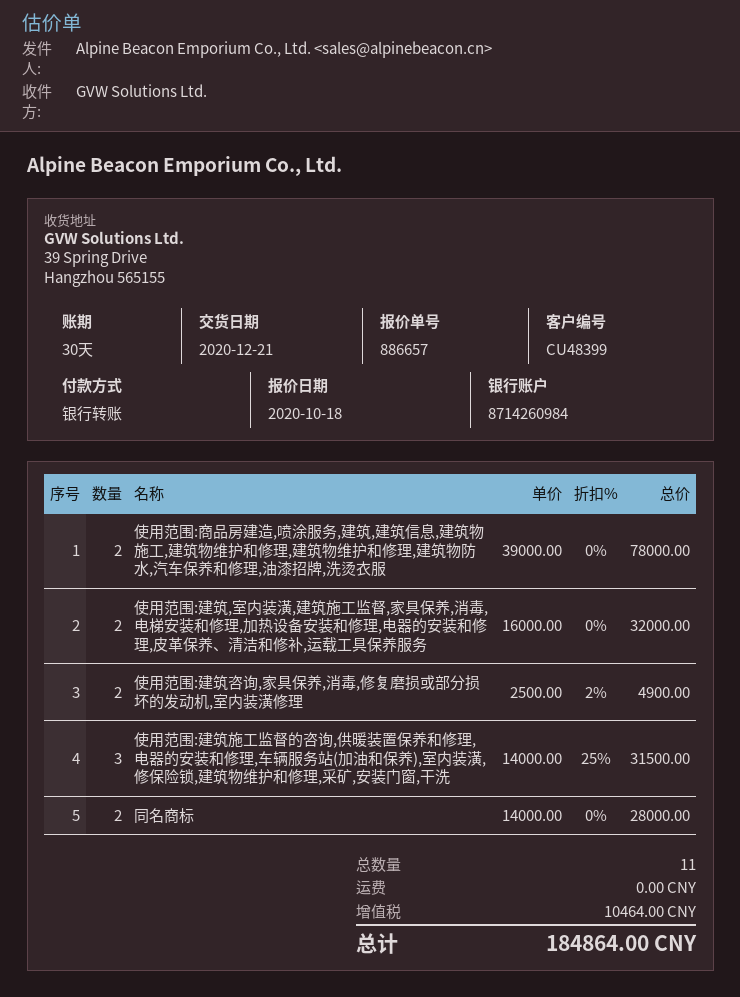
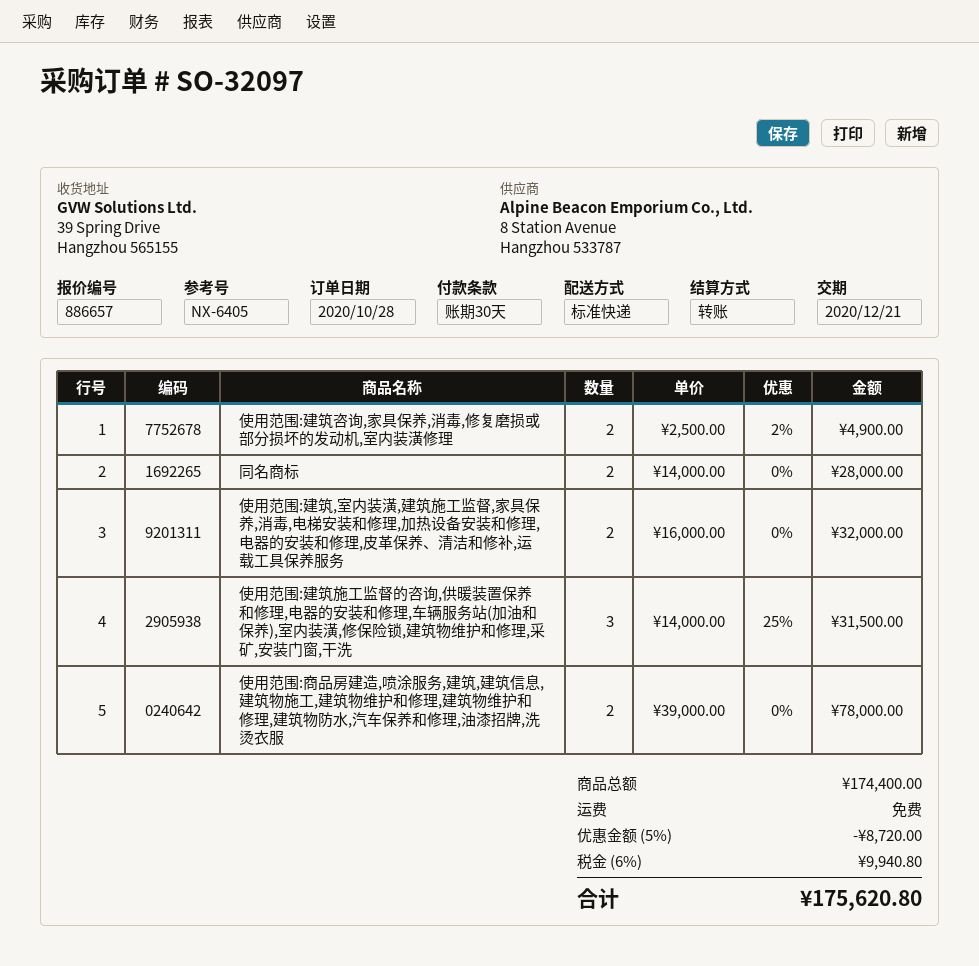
discount: none -> 5% = 8720.00
tax: 10464.00 -> 9940.80
total: 184864.00 -> 175620.80

